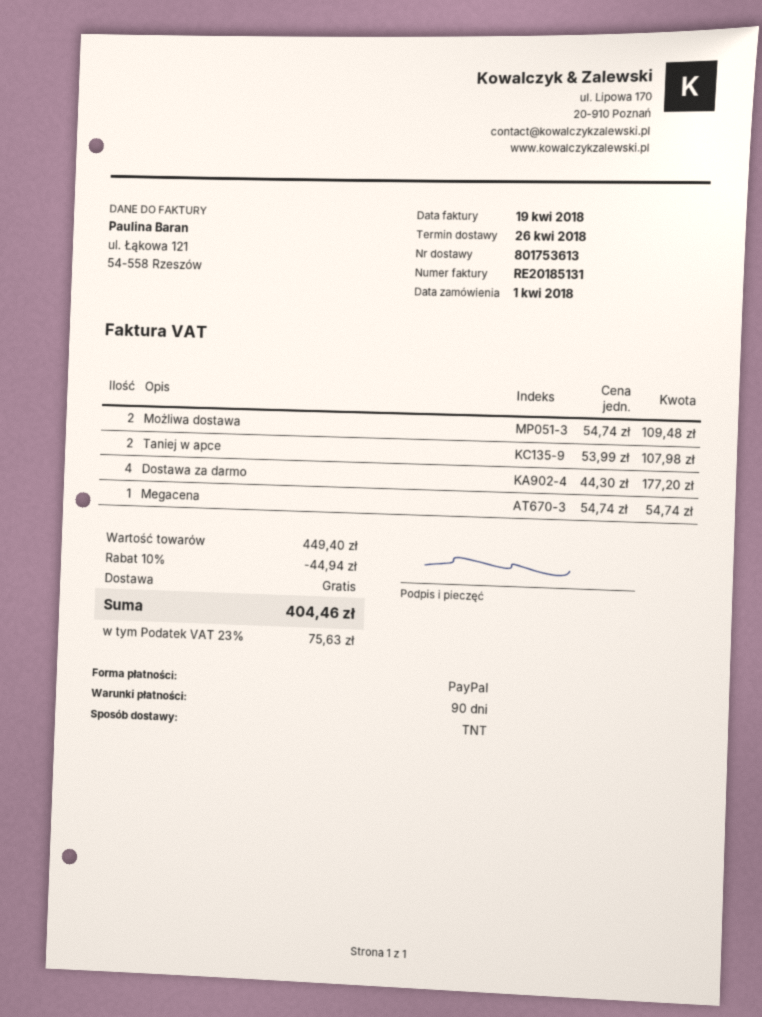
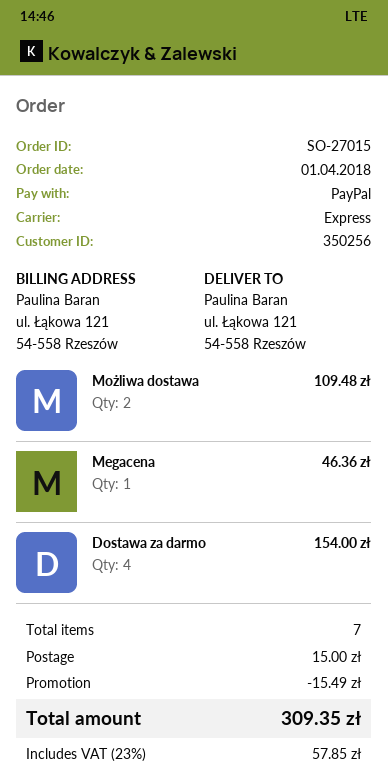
shipping method: TNT -> express
Taniej w apce: 2 for 107.98 -> none
Dostawa za darmo: 4 for 177.20 -> 4 for 154.00
Megacena: 1 for 54.74 -> 1 for 46.36
discount: 44.94 -> 15.49
shipping: 0.00 -> 15.00
tax: 23% = 75.63 -> 23% = 57.85
total: 404.46 -> 309.35

